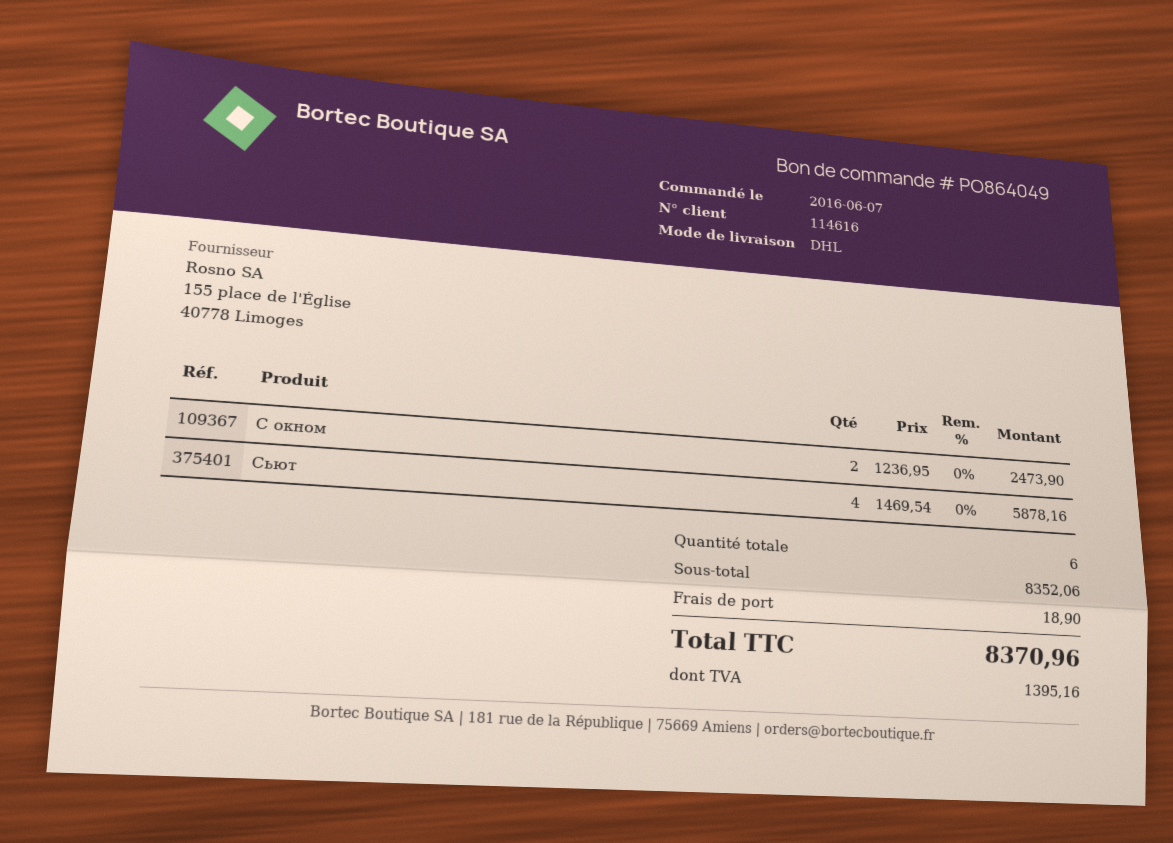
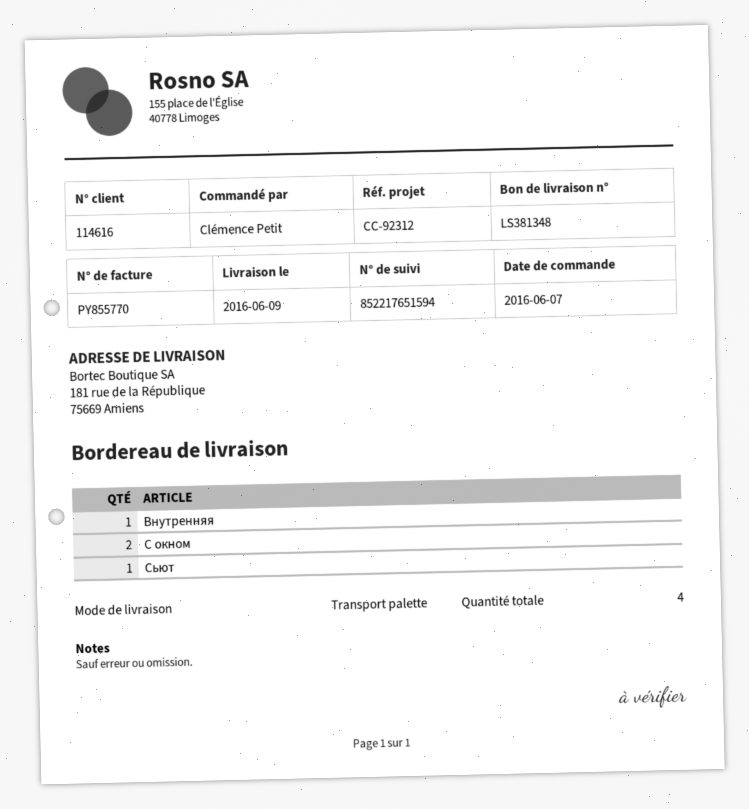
shipping method: DHL -> pallet freight
Сьют: 4 -> 1
Внутренняя: none -> 1
total quantity: 6 -> 4

